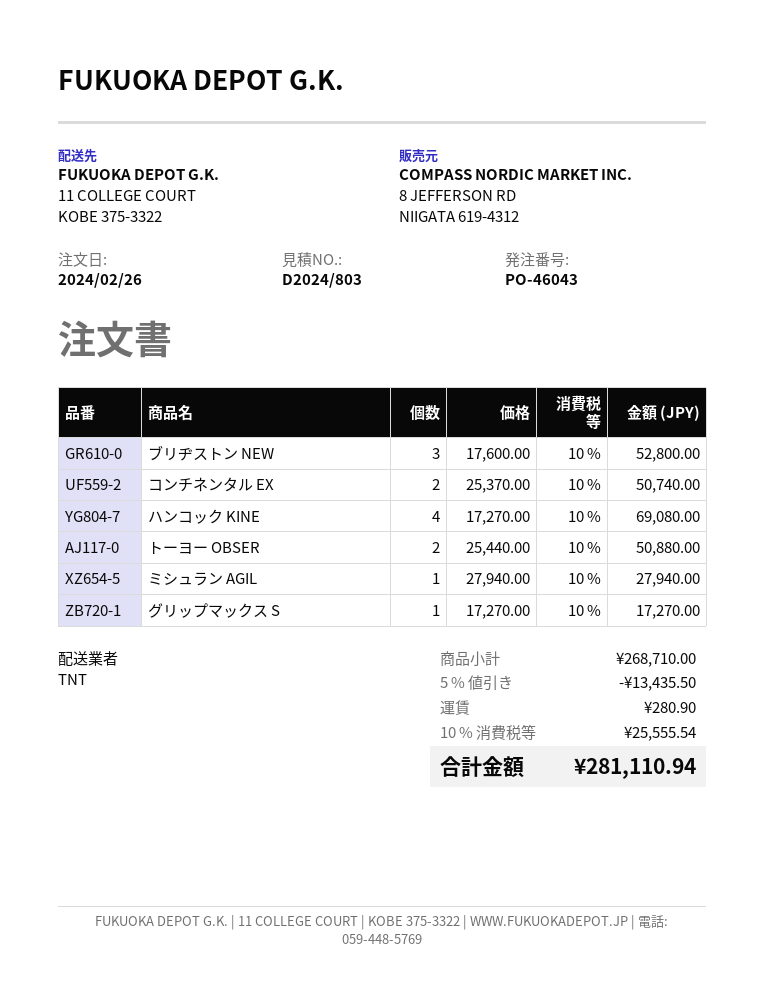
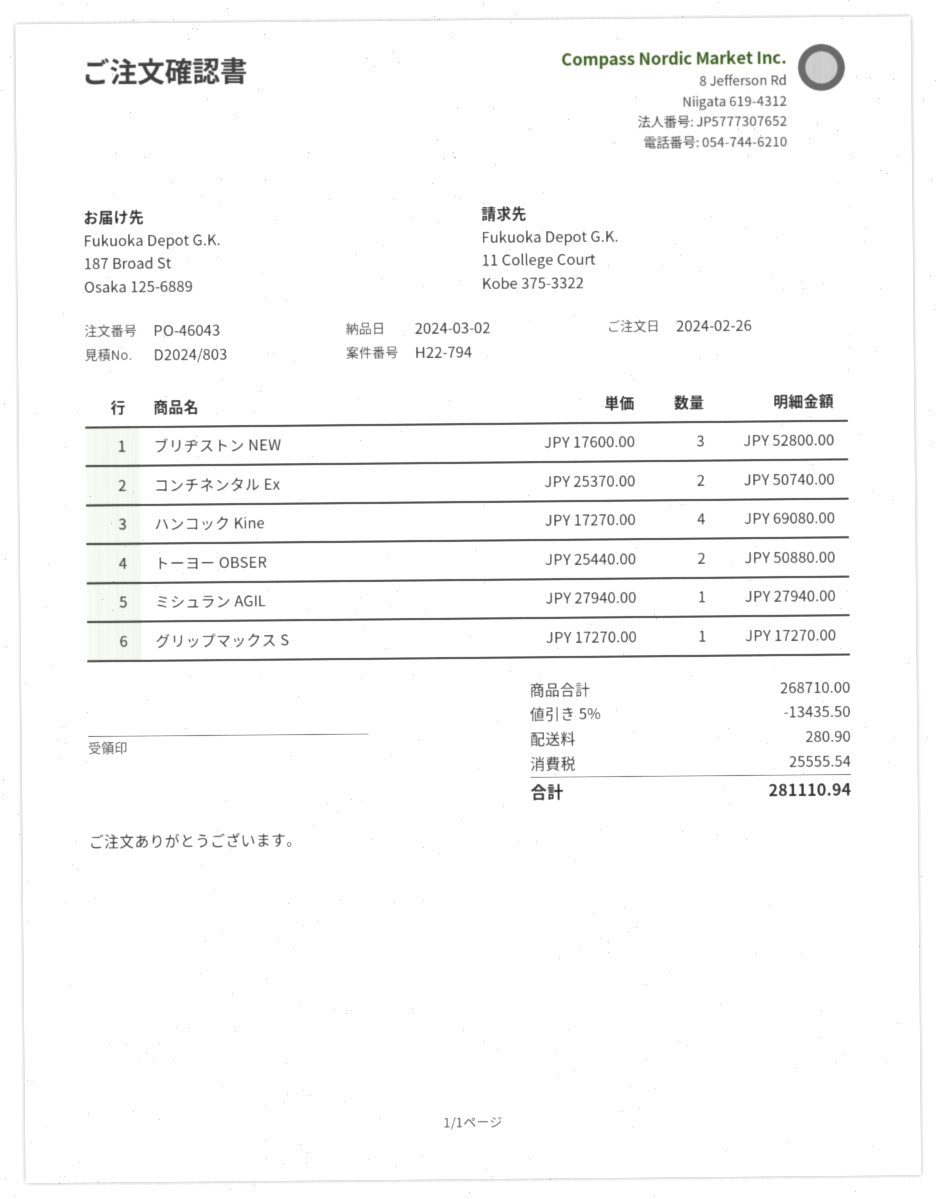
ship to: 11 COLLEGE COURT, KOBE 375-3322 -> 187 Broad St, Osaka 125-6889

